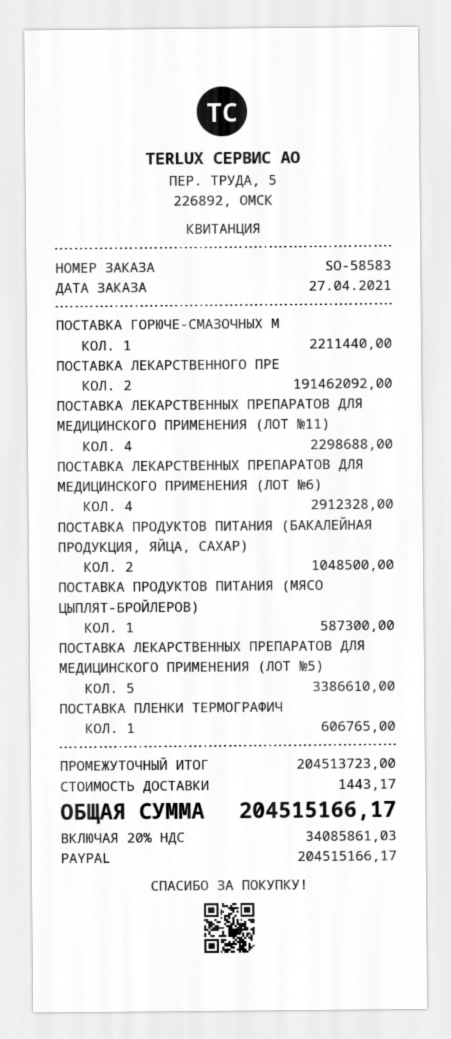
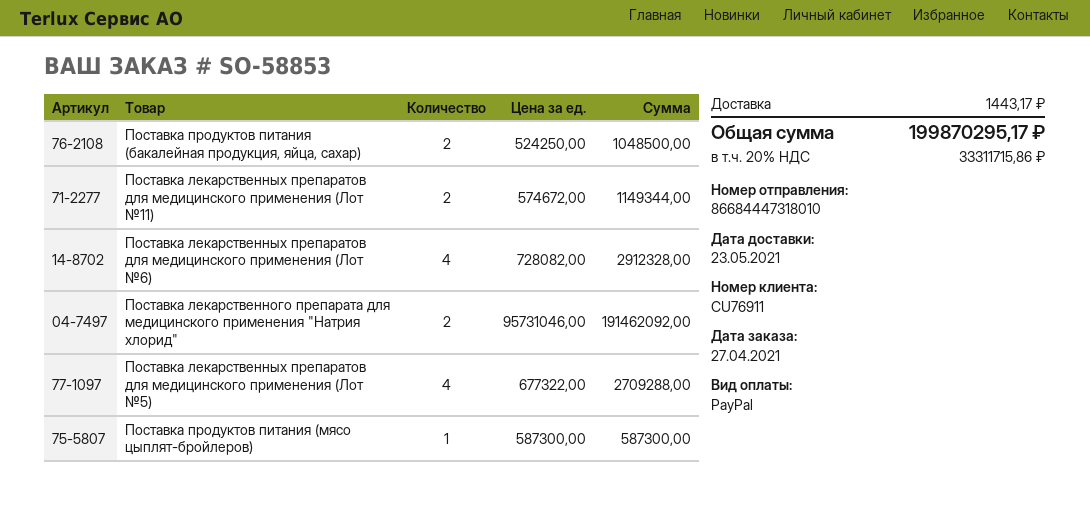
order number: SO-58583 -> SO-58853
ПОСТАВКА ГОРЮЧЕ-СМАЗОЧНЫХ М: 1 for 2211440.00 -> none
ПОСТАВКА ЛЕКАРСТВЕННЫХ ПРЕПАРАТОВ ДЛЯ МЕДИЦИНСКОГО ПРИМЕНЕНИЯ (ЛОТ №11): 4 for 2298688.00 -> 2 for 1149344.00
ПОСТАВКА ЛЕКАРСТВЕННЫХ ПРЕПАРАТОВ ДЛЯ МЕДИЦИНСКОГО ПРИМЕНЕНИЯ (ЛОТ №5): 5 for 3386610.00 -> 4 for 2709288.00
ПОСТАВКА ПЛЕНКИ ТЕРМОГРАФИЧ: 1 for 606765.00 -> none
tax: 20% = 34085861.03 -> 20% = 33311715.86
total: 204515166.17 -> 199870295.17

